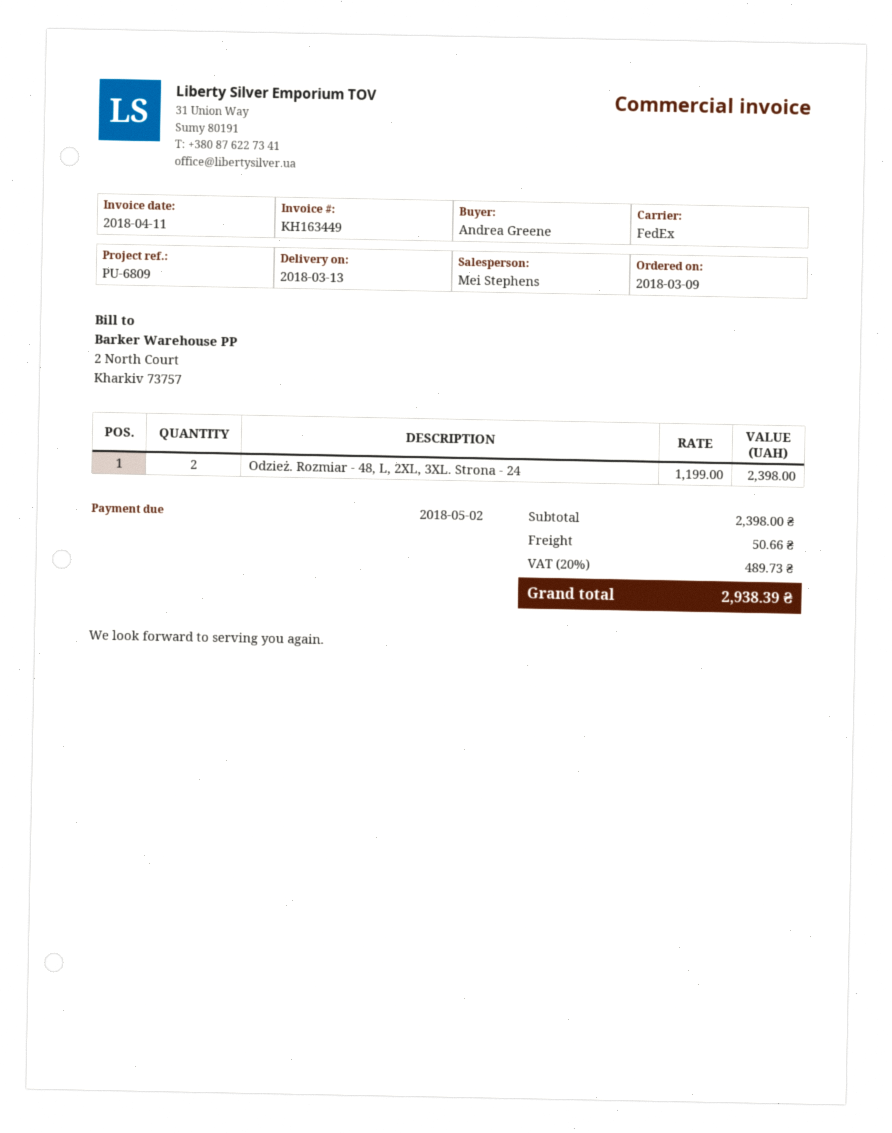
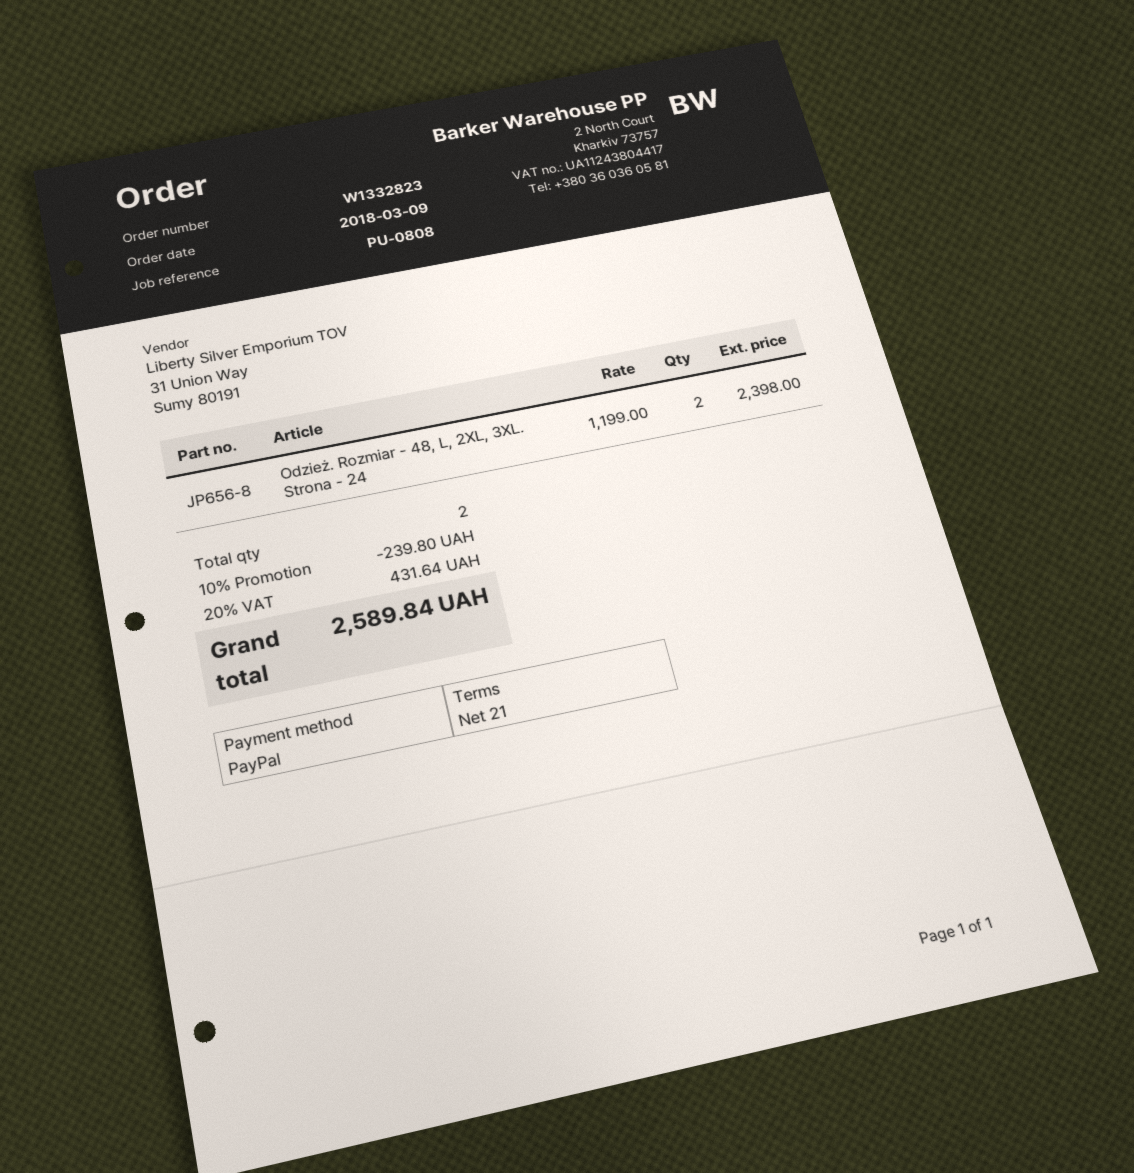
reference: PU-6809 -> PU-0808
discount: none -> 10% = 239.80
shipping: 50.66 -> none
tax: 20% = 489.73 -> 20% = 431.64
total: 2938.39 -> 2589.84

